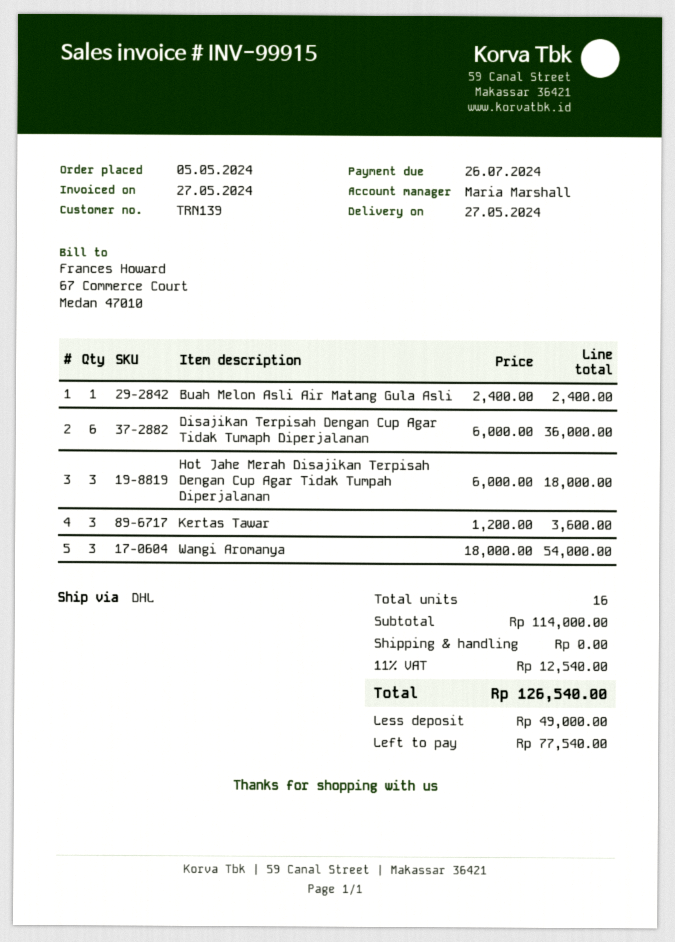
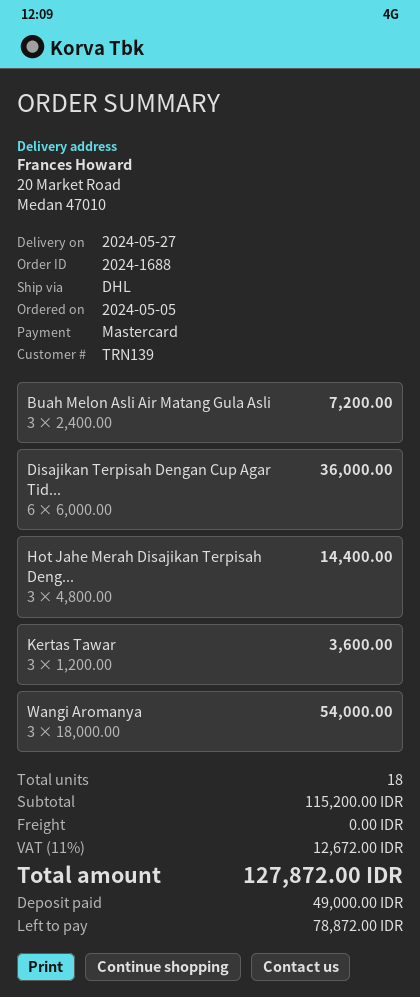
Buah Melon Asli Air Matang Gula Asli: 1 x 2400.00 = 2400.00 -> 3 x 2400.00 = 7200.00
Hot Jahe Merah Disajikan Terpisah Dengan Cup Agar Tidak Tumpah Diperjalanan: 3 x 6000.00 = 18000.00 -> 3 x 4800.00 = 14400.00
total quantity: 16 -> 18
subtotal: 114000.00 -> 115200.00
tax: 11% = 12540.00 -> 11% = 12672.00
total: 126540.00 -> 127872.00
balance: 77540.00 -> 78872.00

